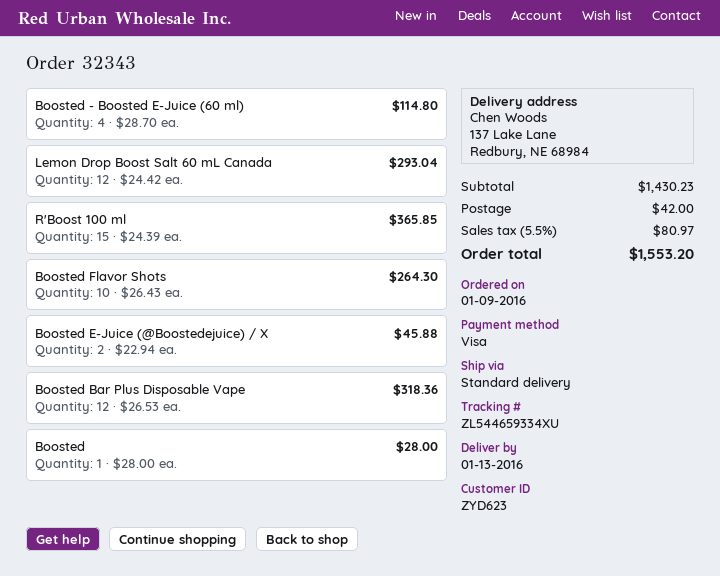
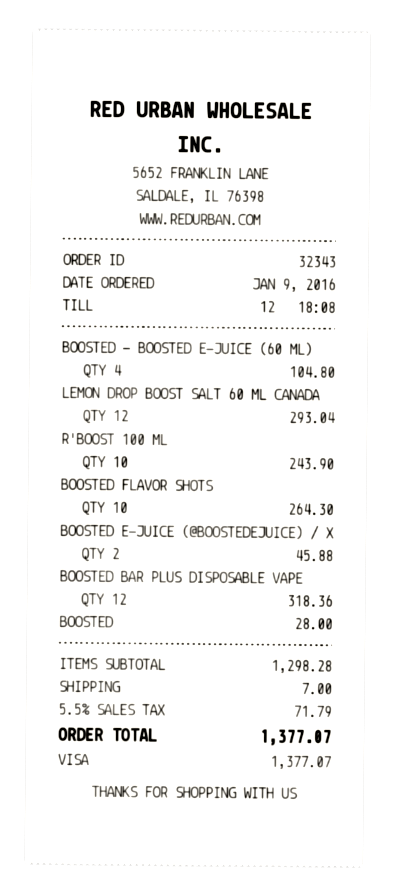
Boosted - Boosted E-Juice (60 ml): 4 for 114.80 -> 4 for 104.80
R'Boost 100 ml: 15 for 365.85 -> 10 for 243.90
subtotal: 1430.23 -> 1298.28
shipping: 42.00 -> 7.00
tax: 5.5% = 80.97 -> 5.5% = 71.79
total: 1553.20 -> 1377.07

